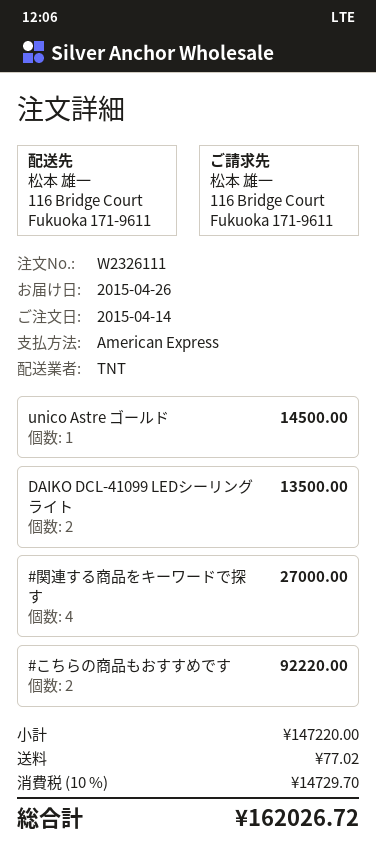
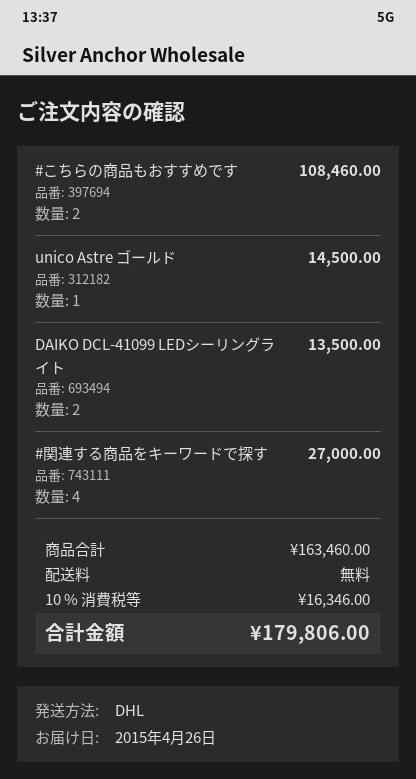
shipping method: TNT -> DHL
#こちらの商品もおすすめです: 2 for 92220.00 -> 2 for 108460.00
subtotal: 147220.00 -> 163460.00
shipping: 77.02 -> 0.00
tax: 10% = 14729.70 -> 10% = 16346.00
total: 162026.72 -> 179806.00

